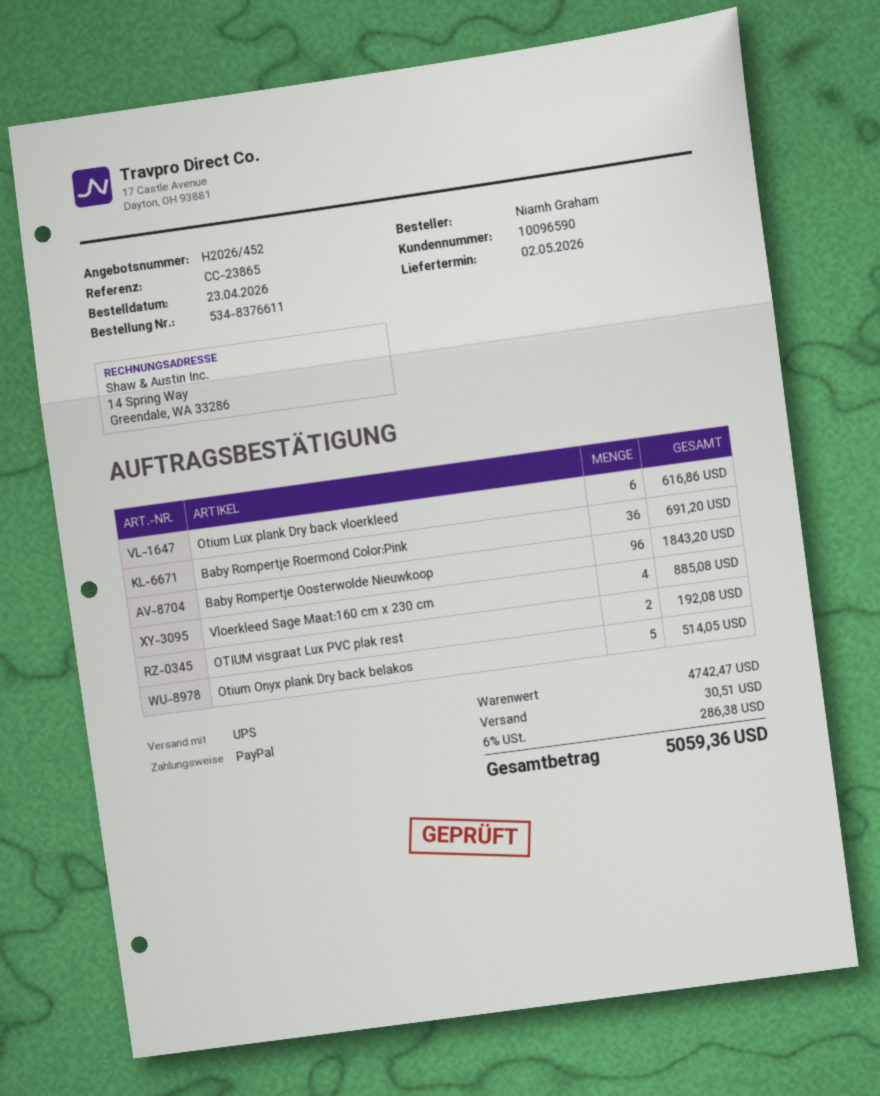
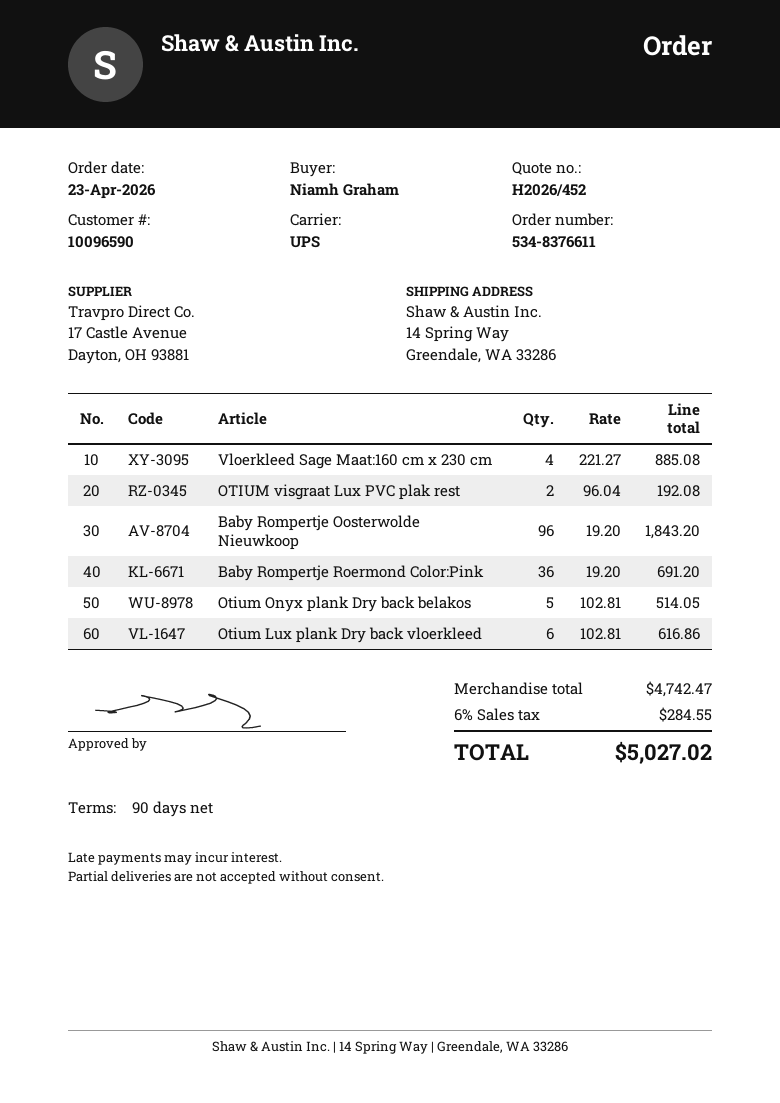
shipping: 30.51 -> none
tax: 6% = 286.38 -> 6% = 284.55
total: 5059.36 -> 5027.02

